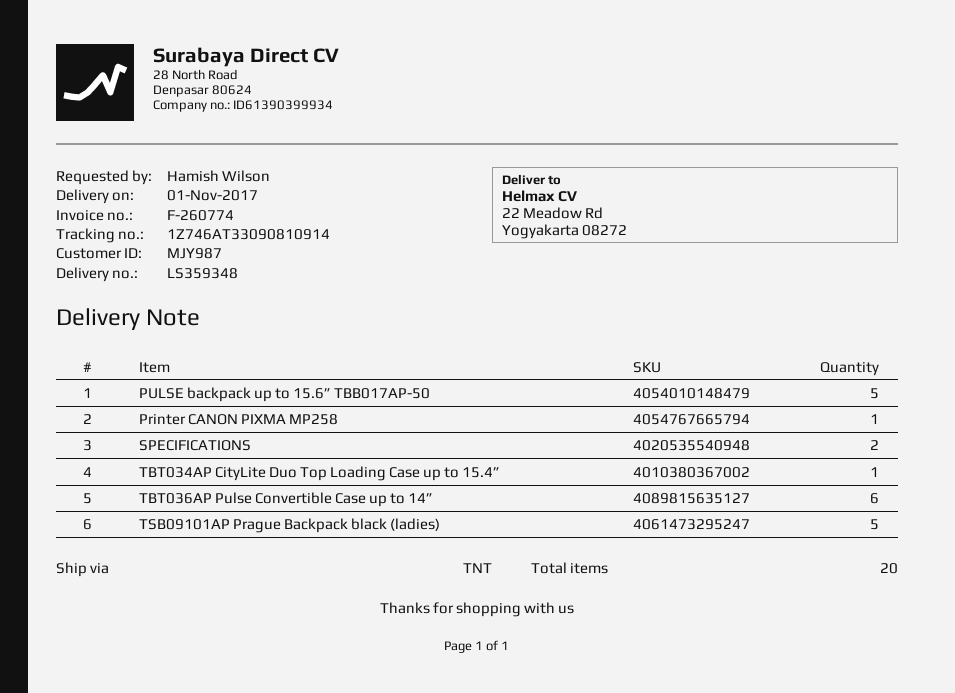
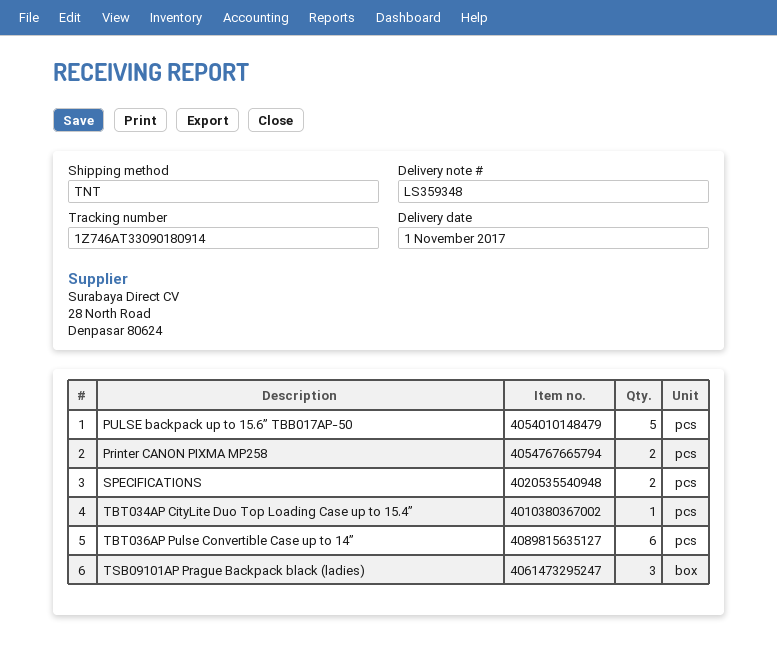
tracking number: 1Z746AT33090810914 -> 1Z746AT33090180914
Printer CANON PIXMA MP258: 1 -> 2
TSB09101AP Prague Backpack black (ladies): 5 -> 3

